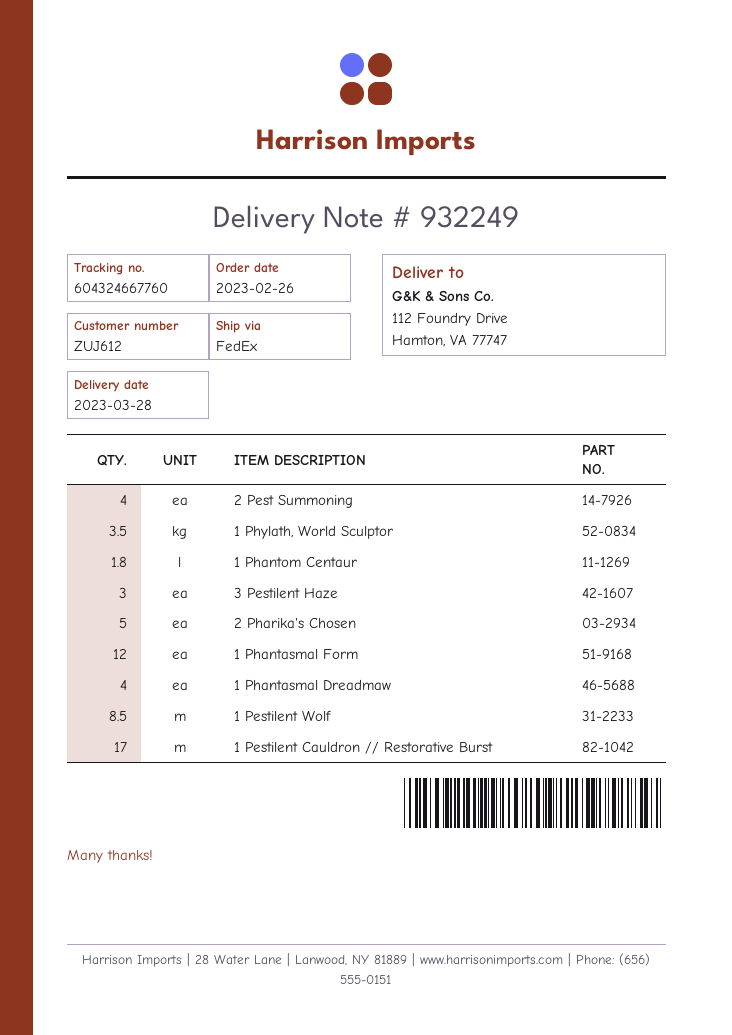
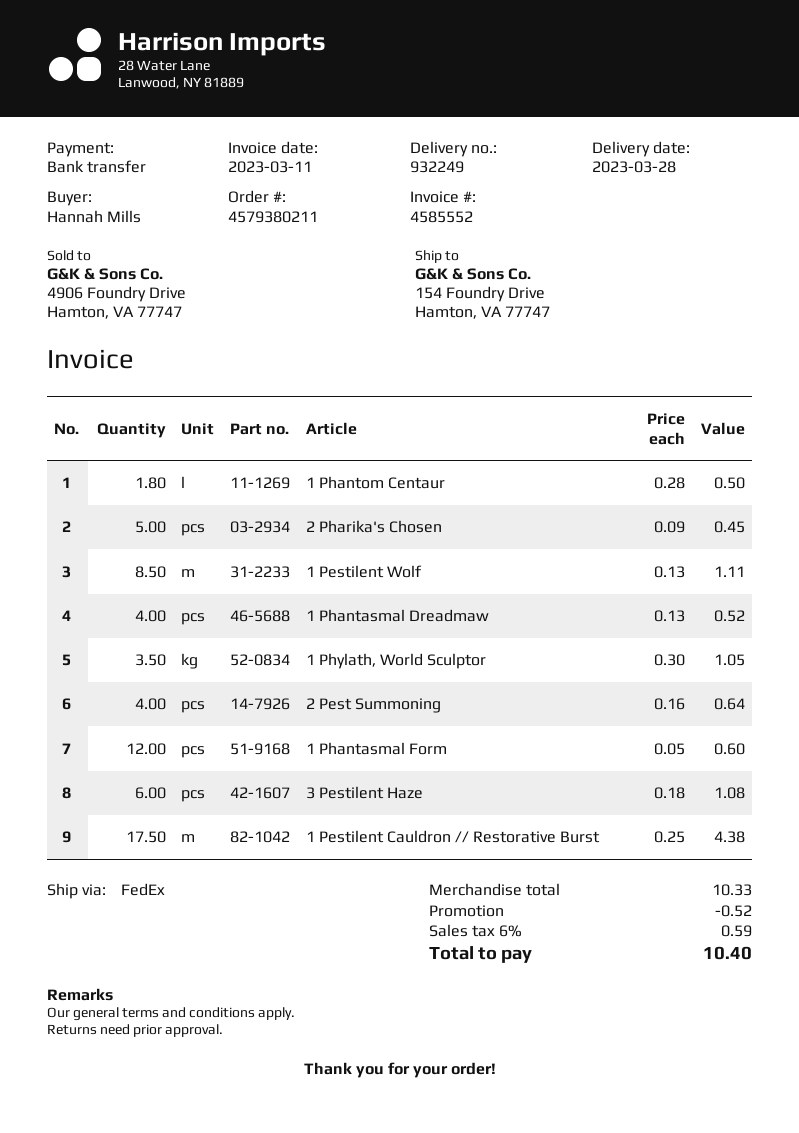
ship to: 112 Foundry Drive, Hamton, VA 77747 -> 154 Foundry Drive, Hamton, VA 77747
3 Pestilent Haze: 3 -> 6
1 Pestilent Cauldron // Restorative Burst: 17 -> 17.5

